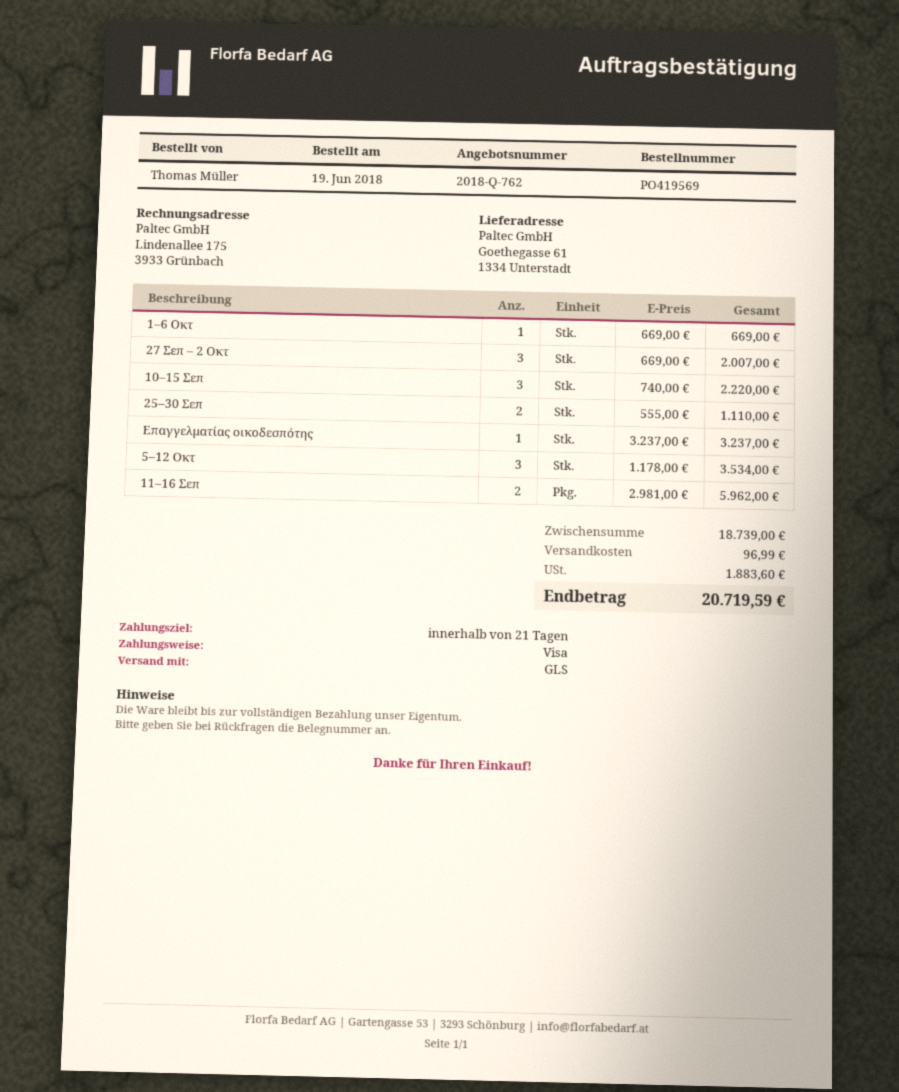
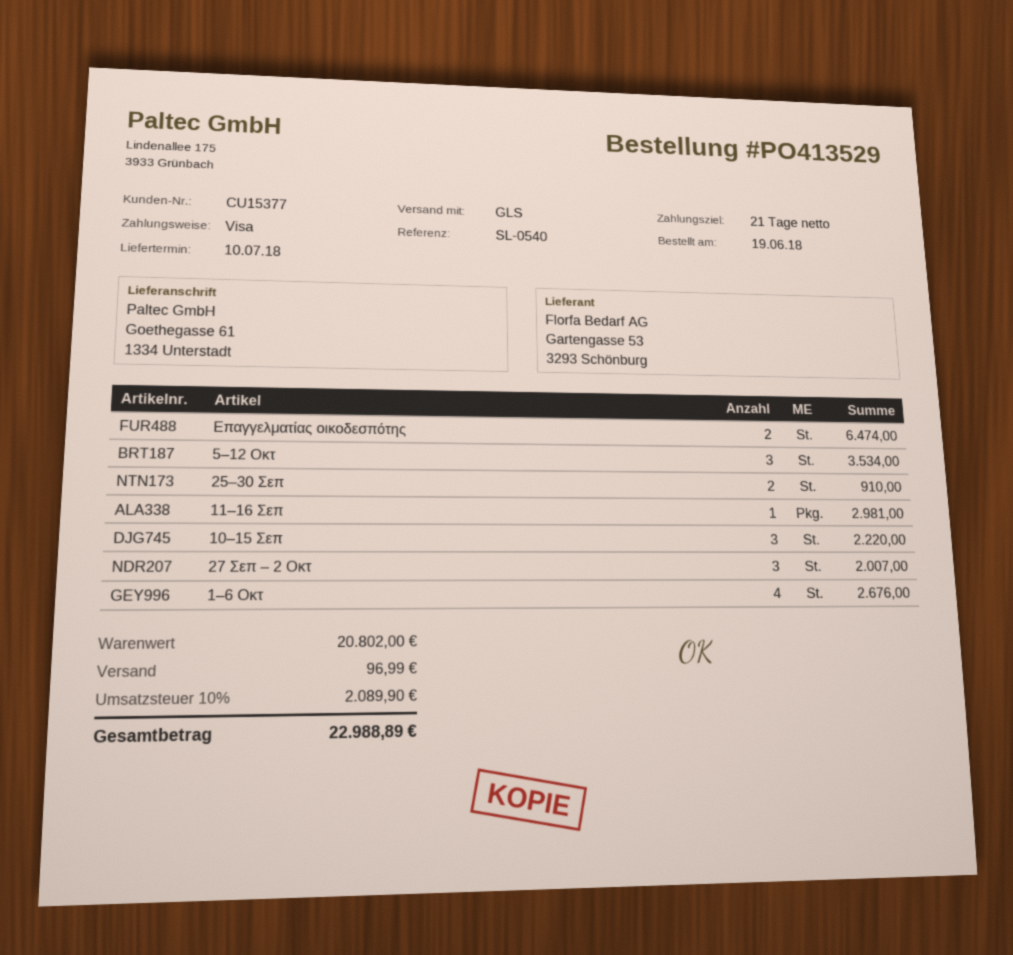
order number: PO419569 -> PO413529
1–6 Οκτ: 1 for 669.00 -> 4 for 2676.00
25–30 Σεπ: 2 for 1110.00 -> 2 for 910.00
Επαγγελματίας οικοδεσπότης: 1 for 3237.00 -> 2 for 6474.00
11–16 Σεπ: 2 for 5962.00 -> 1 for 2981.00
subtotal: 18739.00 -> 20802.00
tax: 1883.60 -> 2089.90
total: 20719.59 -> 22988.89

